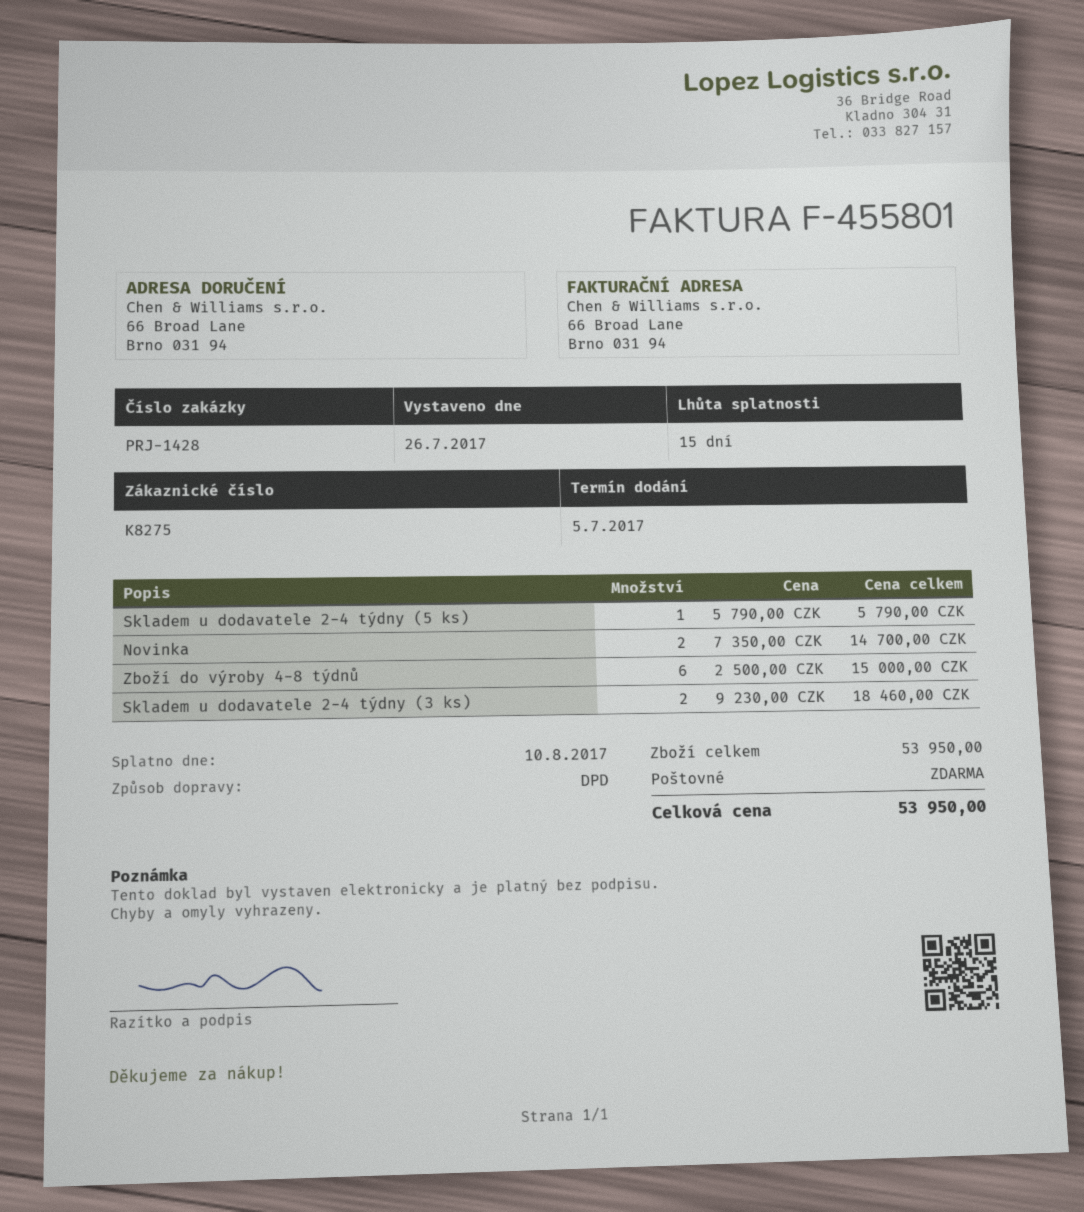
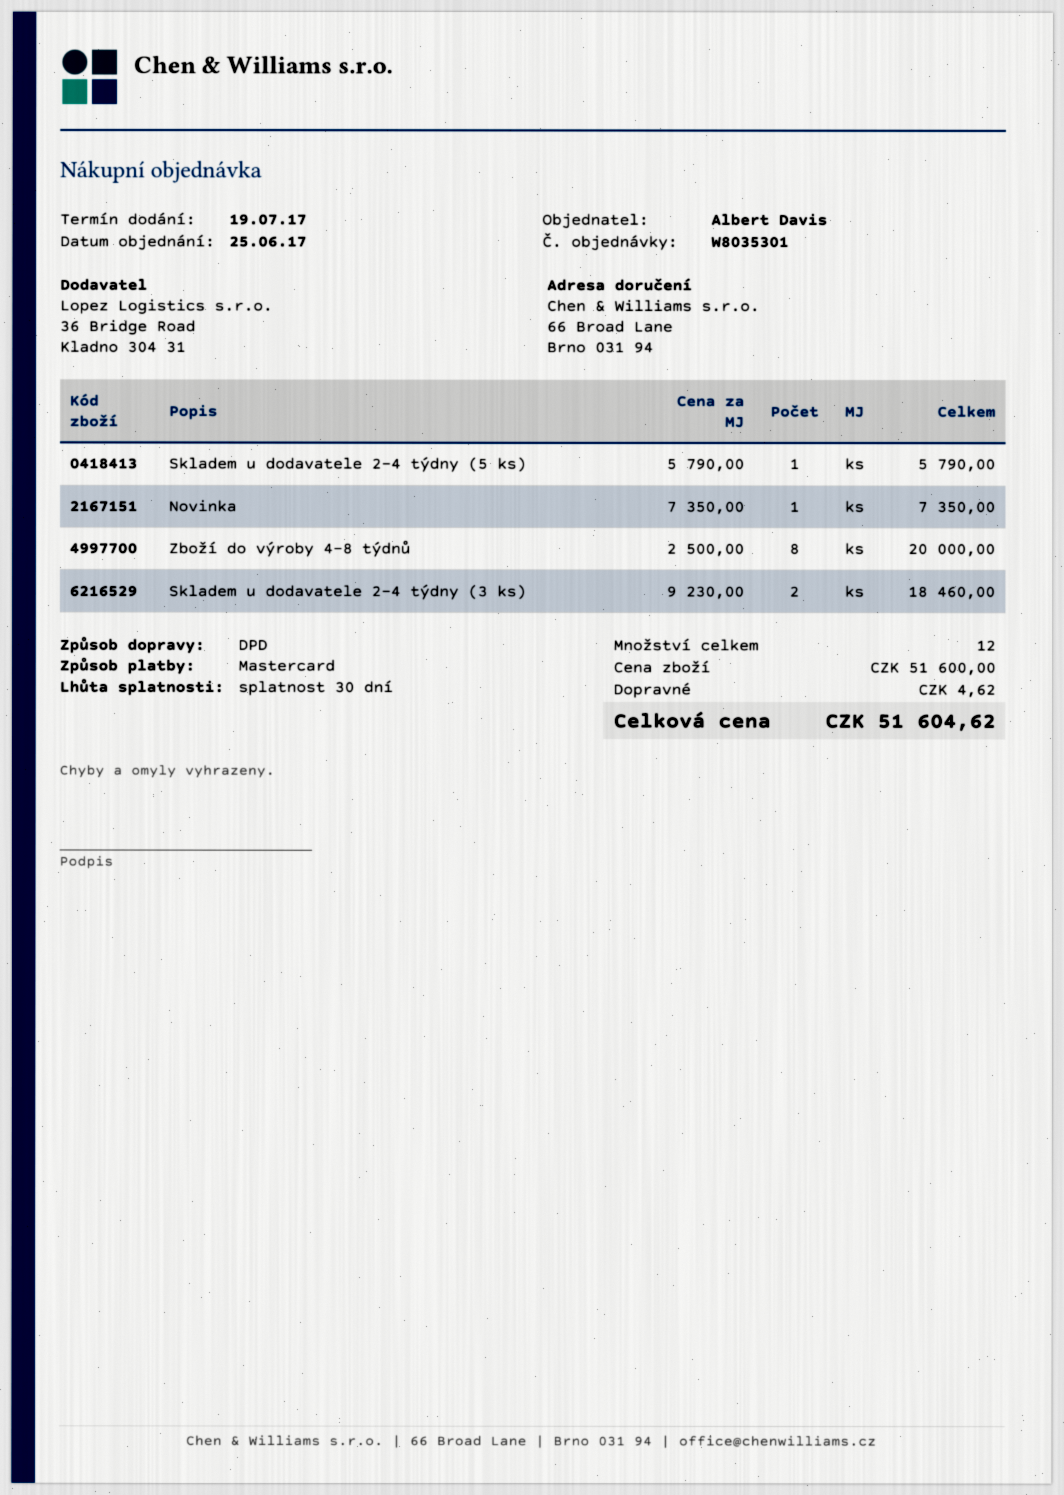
delivery date: 2017-07-05 -> 2017-07-19
payment terms: 15 days -> 30 days
Novinka: 2 x 7350.00 = 14700.00 -> 1 x 7350.00 = 7350.00
Zboží do výroby 4-8 týdnů: 6 x 2500.00 = 15000.00 -> 8 x 2500.00 = 20000.00
subtotal: 53950.00 -> 51600.00
shipping: 0.00 -> 4.62
total: 53950.00 -> 51604.62

